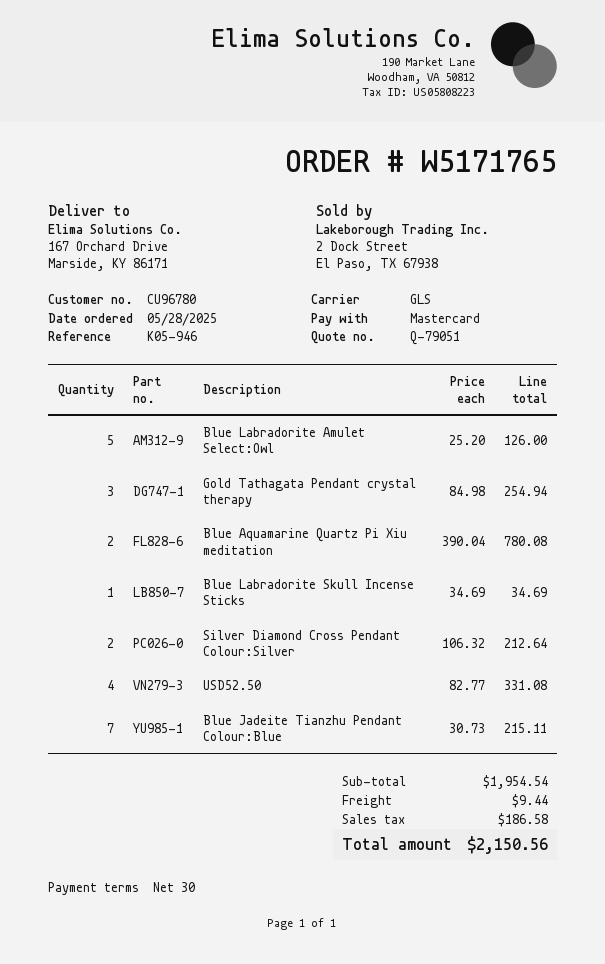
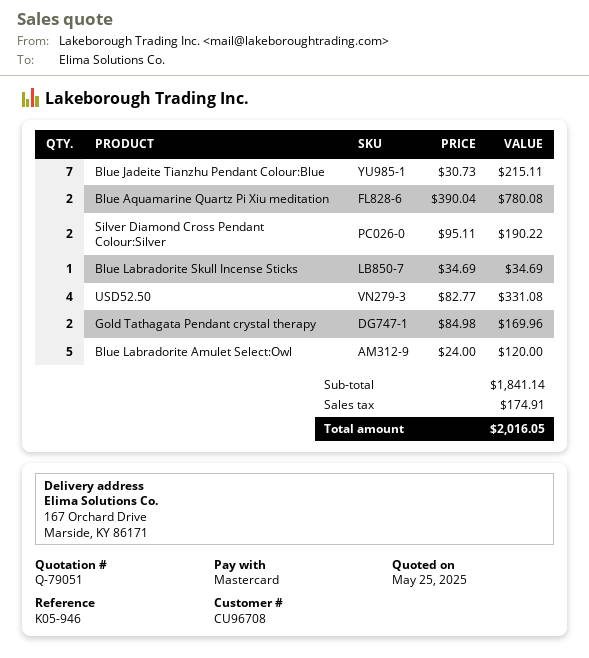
customer number: CU96780 -> CU96708
Blue Labradorite Amulet Select:Owl: 5 x 25.20 = 126.00 -> 5 x 24.00 = 120.00
Gold Tathagata Pendant crystal therapy: 3 x 84.98 = 254.94 -> 2 x 84.98 = 169.96
Silver Diamond Cross Pendant Colour:Silver: 2 x 106.32 = 212.64 -> 2 x 95.11 = 190.22
subtotal: 1954.54 -> 1841.14
shipping: 9.44 -> none
tax: 186.58 -> 174.91
total: 2150.56 -> 2016.05

